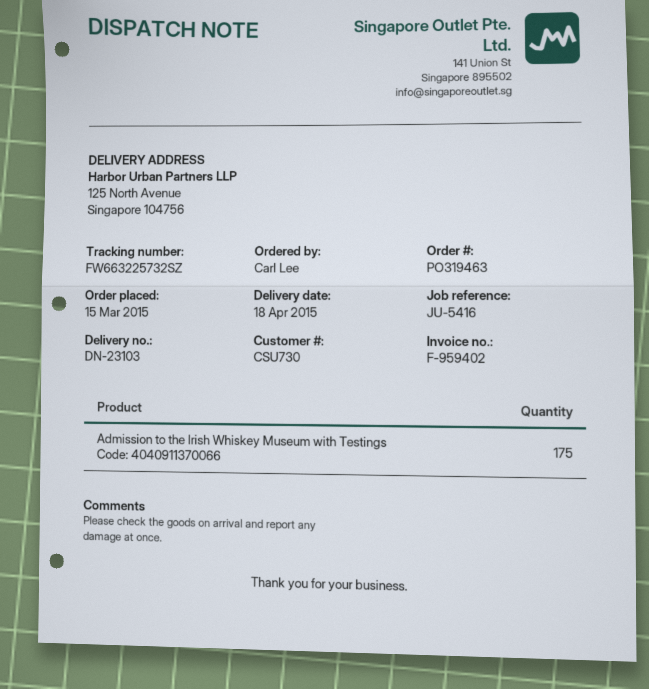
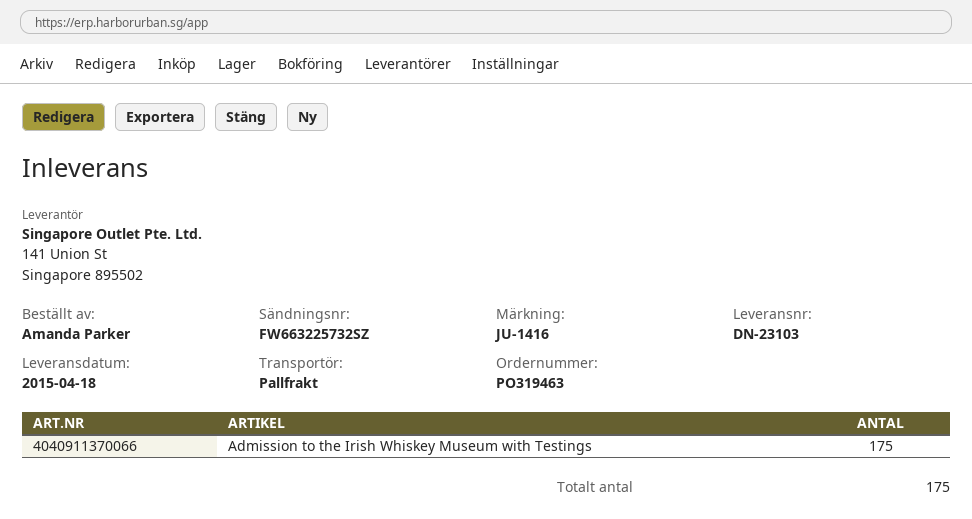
reference: JU-5416 -> JU-1416
ordered by: Carl Lee -> Amanda Parker

